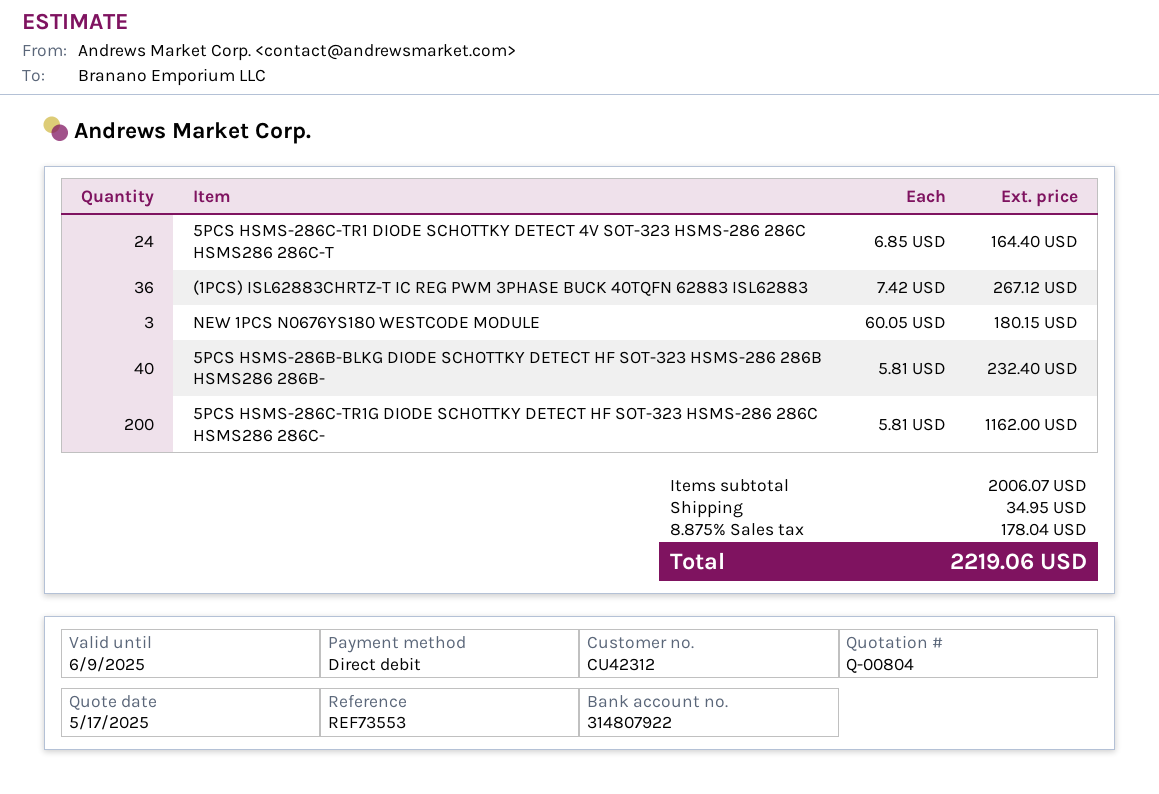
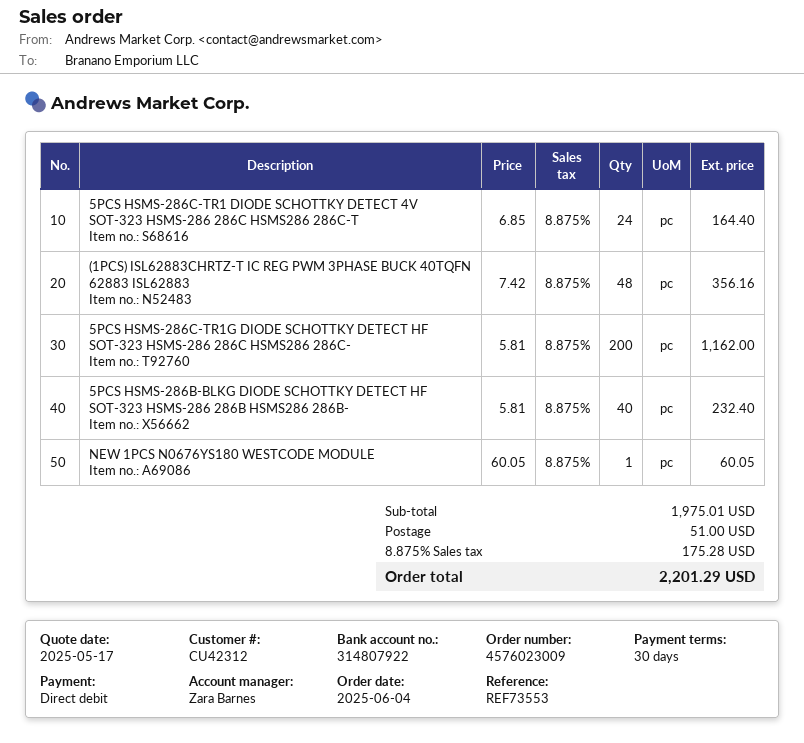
(1PCS) ISL62883CHRTZ-T IC REG PWM 3PHASE BUCK 40TQFN 62883 ISL62883: 36 x 7.42 = 267.12 -> 48 x 7.42 = 356.16
NEW 1PCS N0676YS180 WESTCODE MODULE: 3 x 60.05 = 180.15 -> 1 x 60.05 = 60.05
subtotal: 2006.07 -> 1975.01
shipping: 34.95 -> 51.00
tax: 8.875% = 178.04 -> 8.875% = 175.28
total: 2219.06 -> 2201.29

